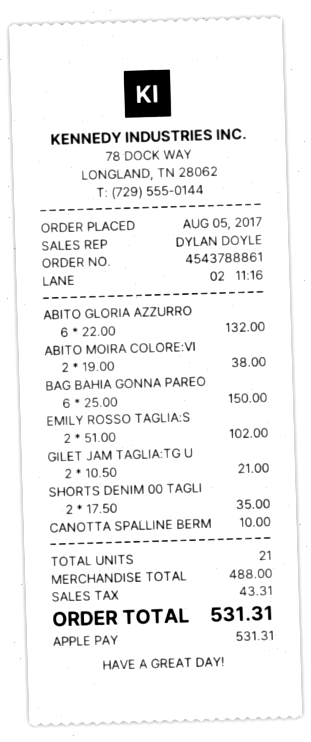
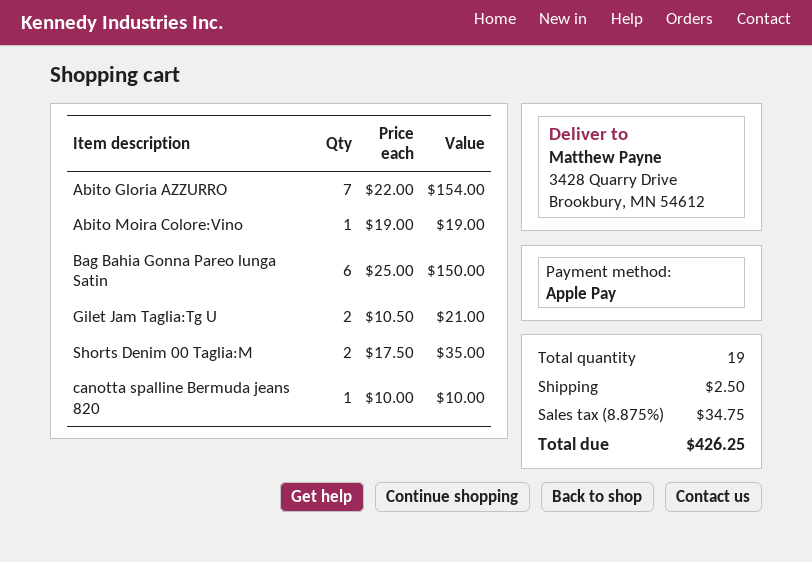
ABITO GLORIA AZZURRO: 6 x 22.00 = 132.00 -> 7 x 22.00 = 154.00
ABITO MOIRA COLORE:VI: 2 x 19.00 = 38.00 -> 1 x 19.00 = 19.00
EMILY ROSSO TAGLIA:S: 2 x 51.00 = 102.00 -> none
total quantity: 21 -> 19
shipping: none -> 2.50
tax: 43.31 -> 34.75
total: 531.31 -> 426.25

